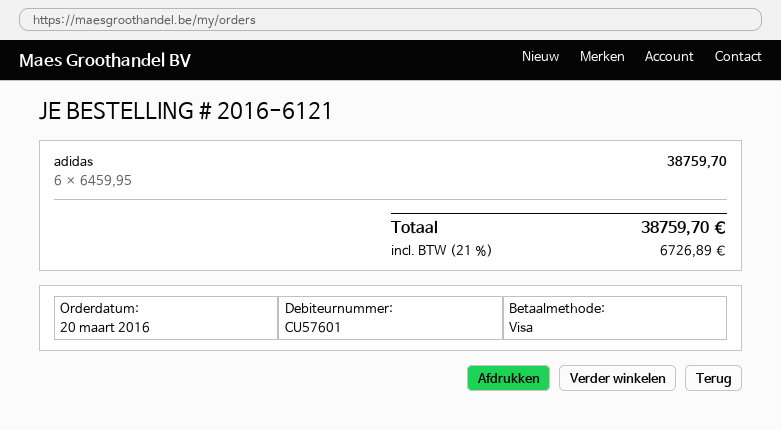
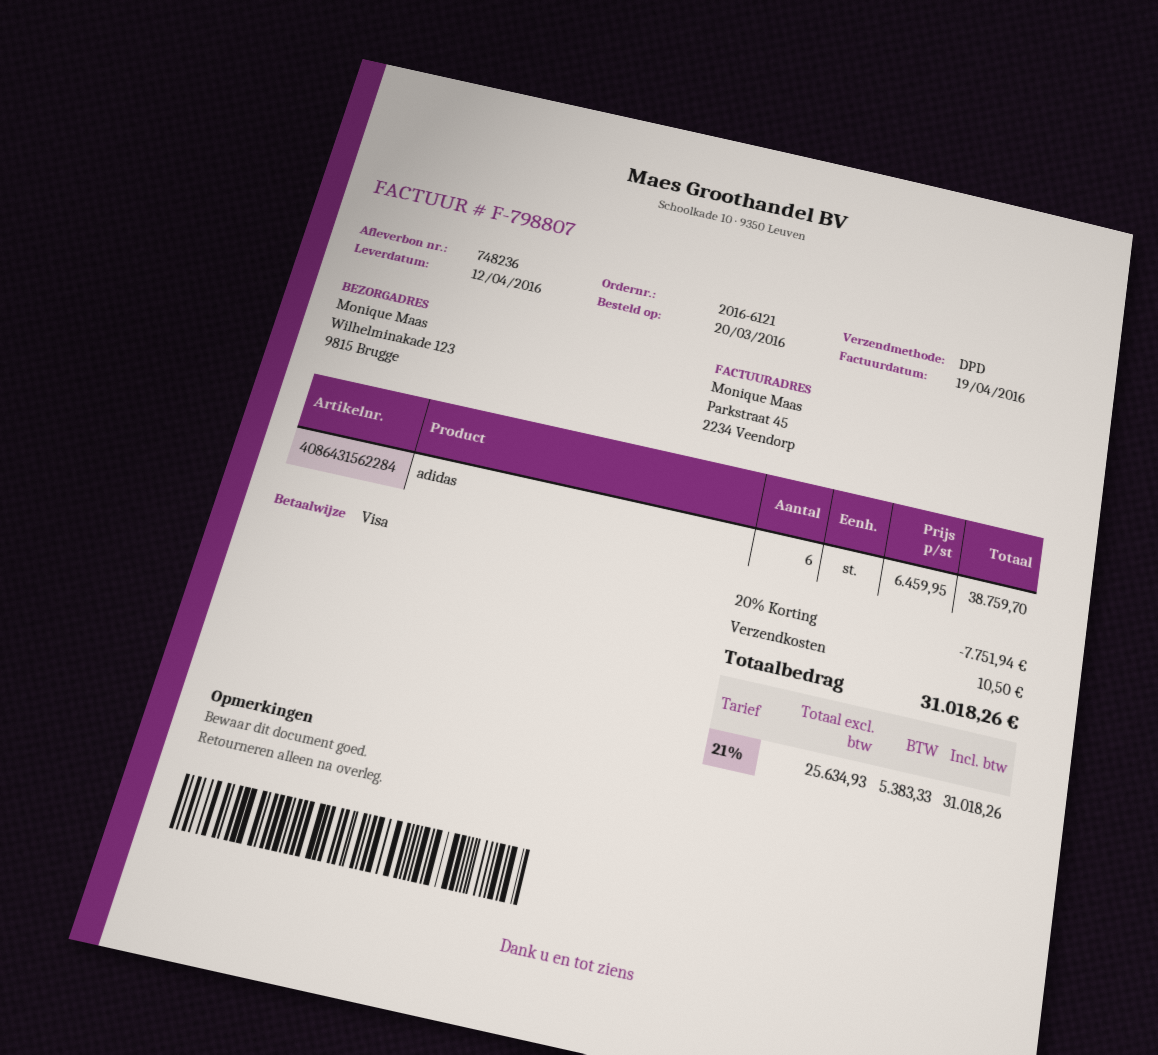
discount: none -> 20% = 7751.94
shipping: none -> 10.50
tax: 21% = 6726.89 -> 21% = 5383.33
total: 38759.70 -> 31018.26

